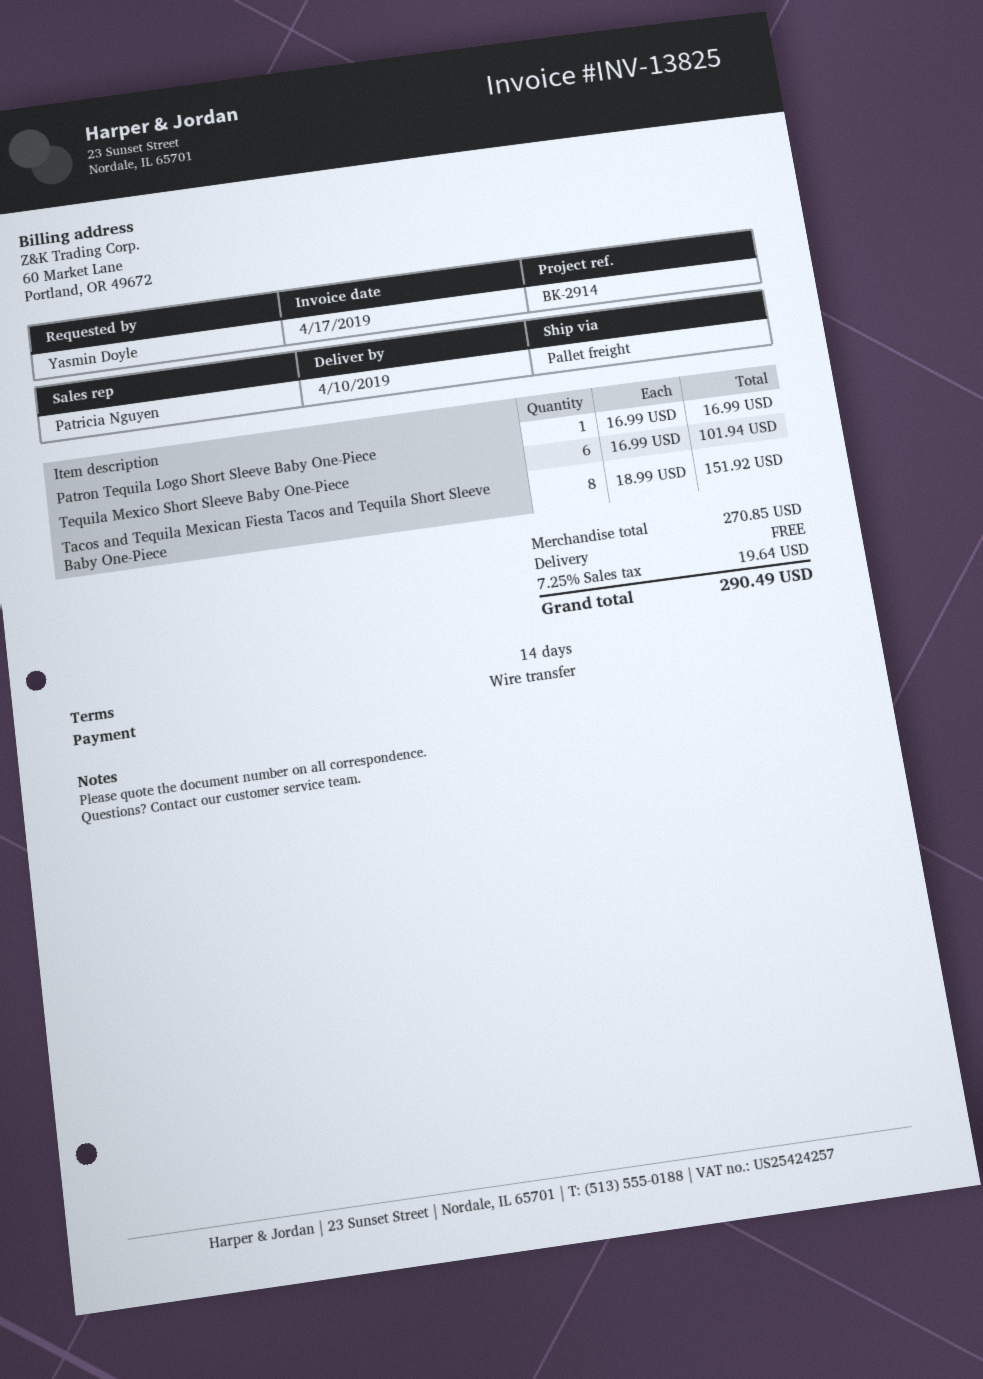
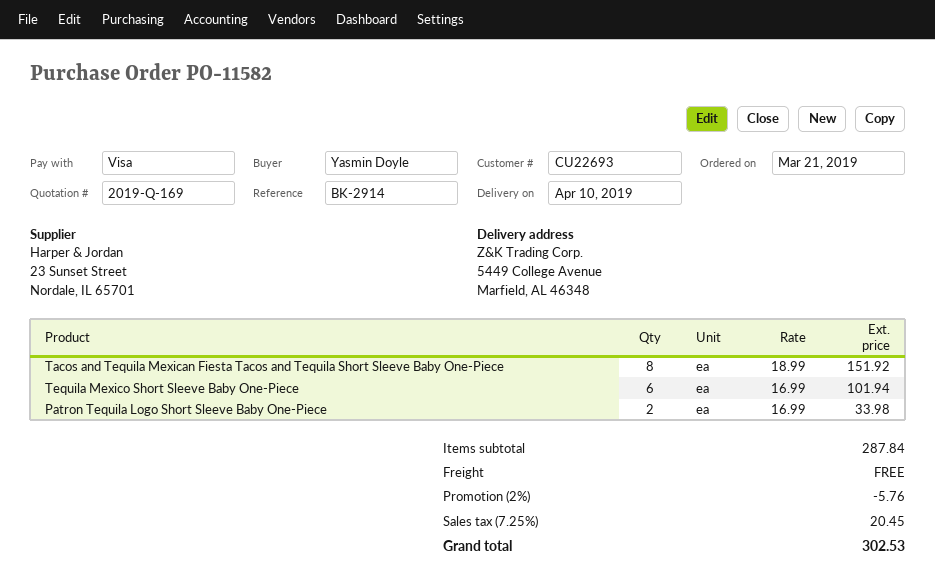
payment method: bank transfer -> Visa
Patron Tequila Logo Short Sleeve Baby One-Piece: 1 x 16.99 = 16.99 -> 2 x 16.99 = 33.98
subtotal: 270.85 -> 287.84
discount: none -> 2% = 5.76
tax: 7.25% = 19.64 -> 7.25% = 20.45
total: 290.49 -> 302.53

